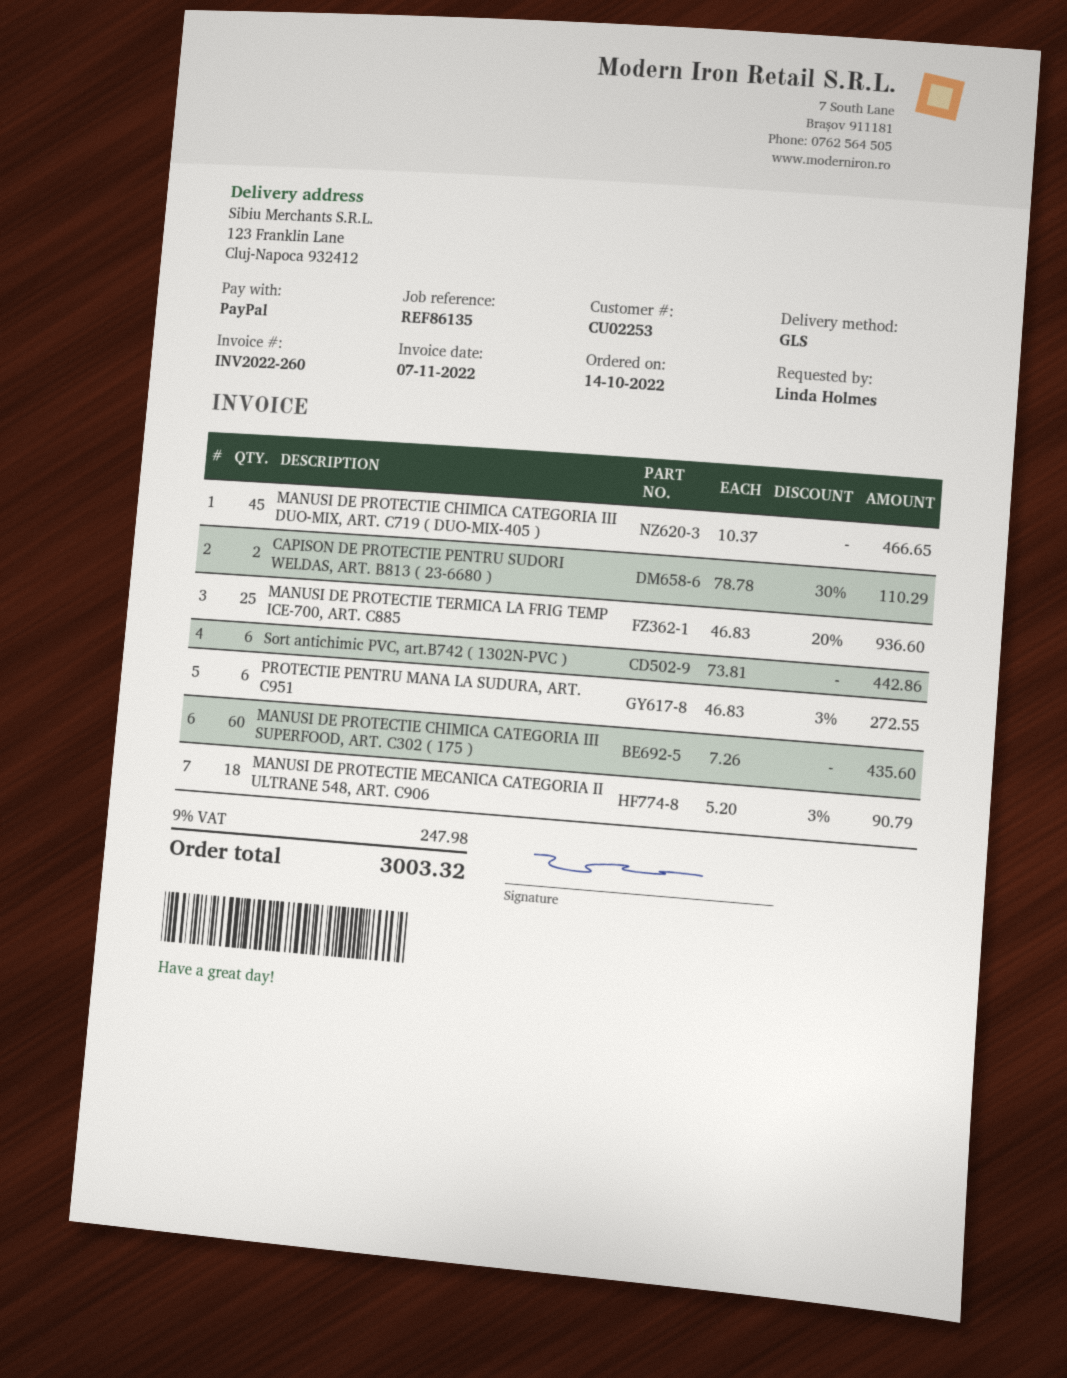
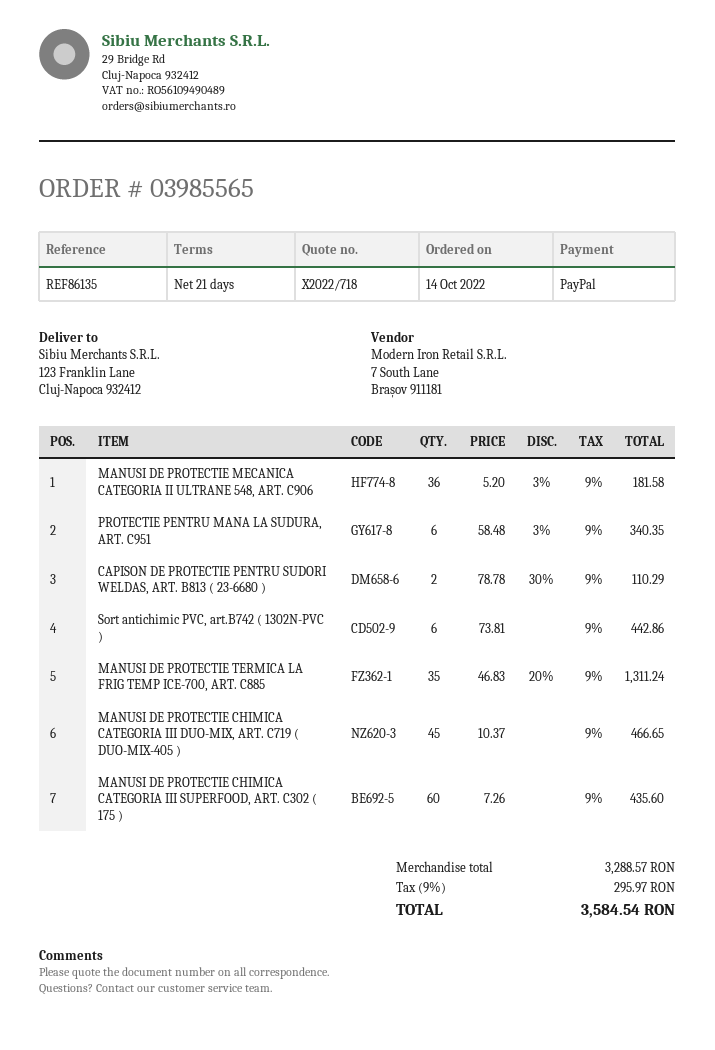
MANUSI DE PROTECTIE TERMICA LA FRIG TEMP ICE-700, ART. C885: 25 x 46.83 - 20% = 936.60 -> 35 x 46.83 - 20% = 1311.24
PROTECTIE PENTRU MANA LA SUDURA, ART. C951: 6 x 46.83 - 3% = 272.55 -> 6 x 58.48 - 3% = 340.35
MANUSI DE PROTECTIE MECANICA CATEGORIA II ULTRANE 548, ART. C906: 18 x 5.20 - 3% = 90.79 -> 36 x 5.20 - 3% = 181.58
tax: 9% = 247.98 -> 9% = 295.97
total: 3003.32 -> 3584.54

